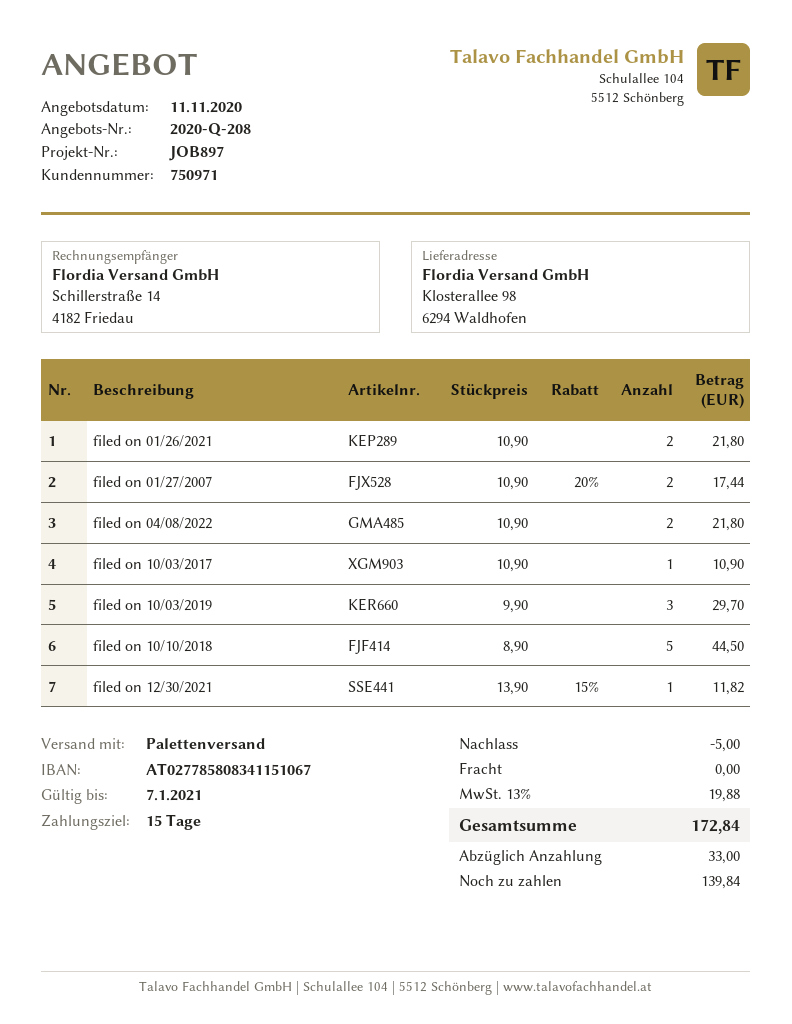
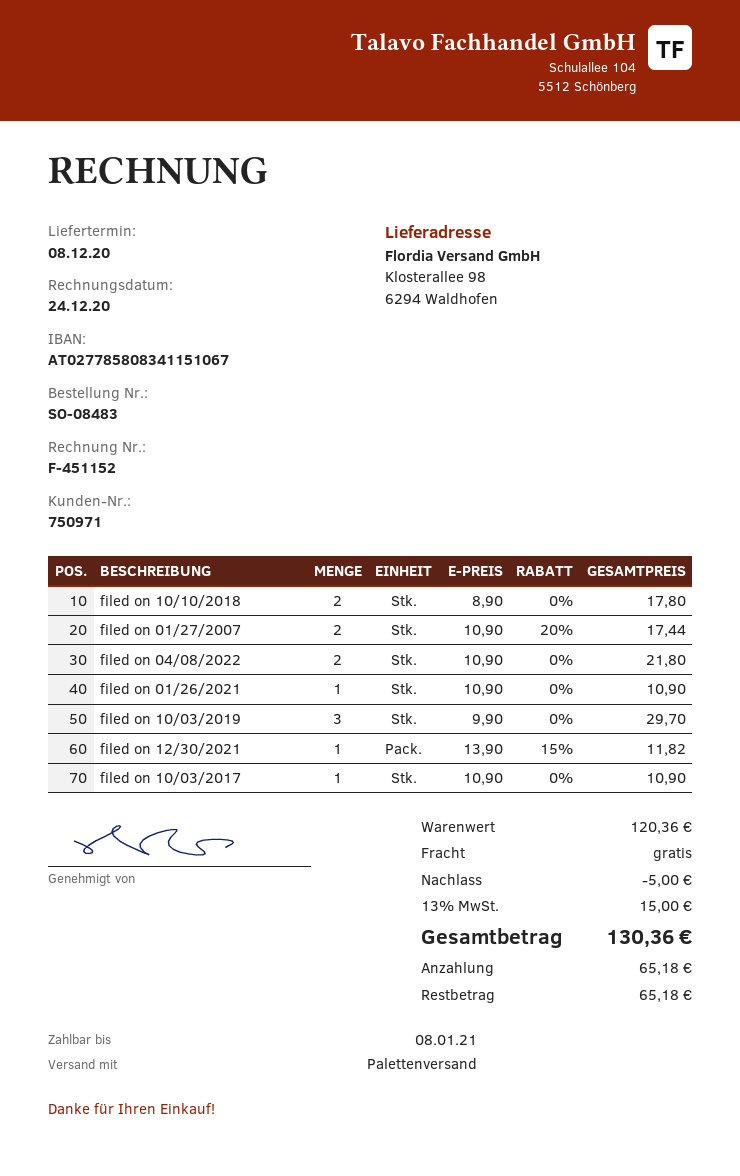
filed on 01/26/2021: 2 x 10.90 = 21.80 -> 1 x 10.90 = 10.90
filed on 10/10/2018: 5 x 8.90 = 44.50 -> 2 x 8.90 = 17.80
tax: 13% = 19.88 -> 13% = 15.00
total: 172.84 -> 130.36
deposit: 33.00 -> 65.18
balance: 139.84 -> 65.18

